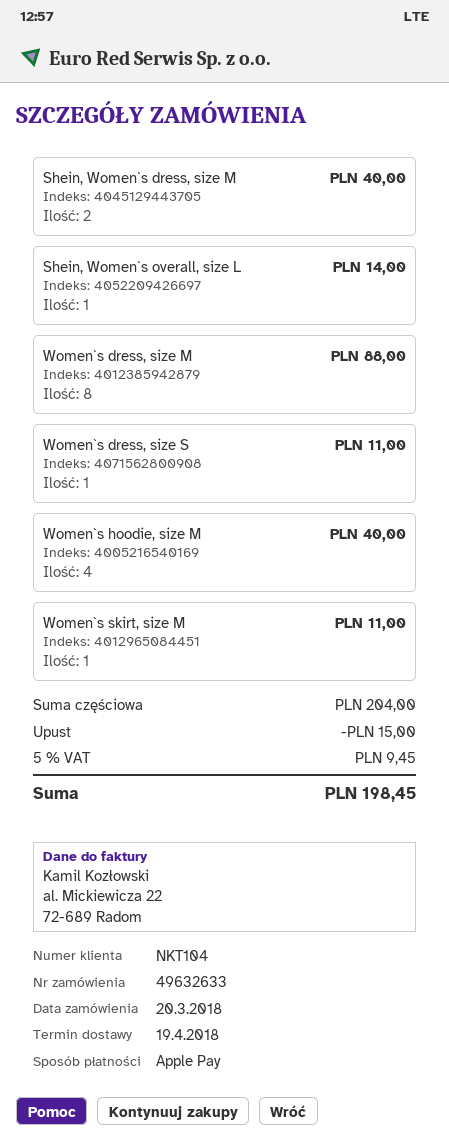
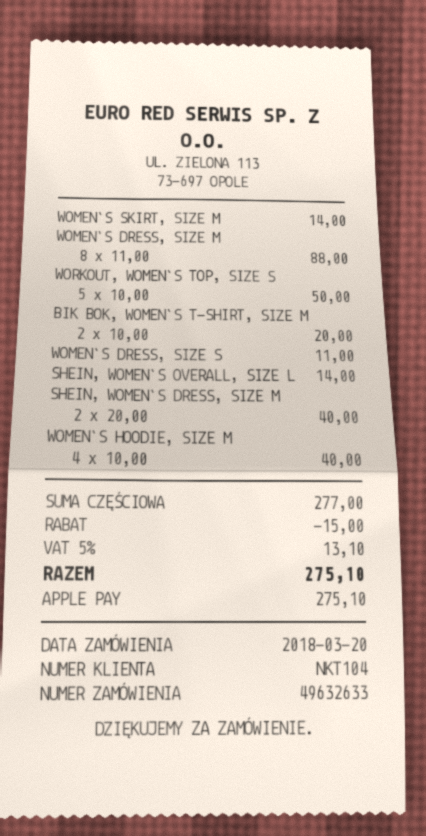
Women`s skirt, size M: 1 for 11.00 -> 1 for 14.00
WORKOUT, WOMEN`S TOP, SIZE S: none -> 5 for 50.00
BIK BOK, WOMEN`S T-SHIRT, SIZE M: none -> 2 for 20.00
subtotal: 204.00 -> 277.00
tax: 5% = 9.45 -> 5% = 13.10
total: 198.45 -> 275.10

